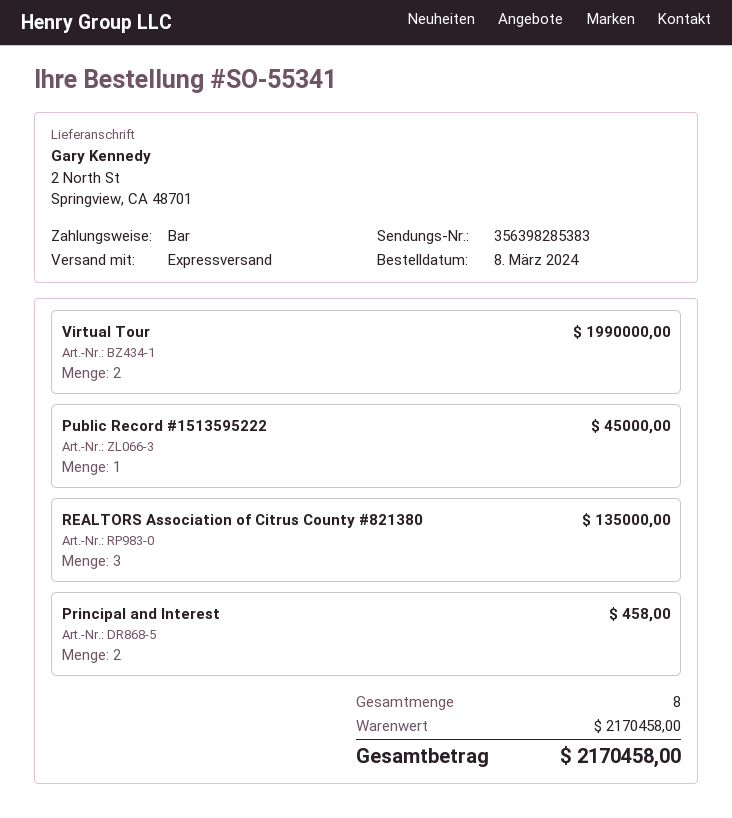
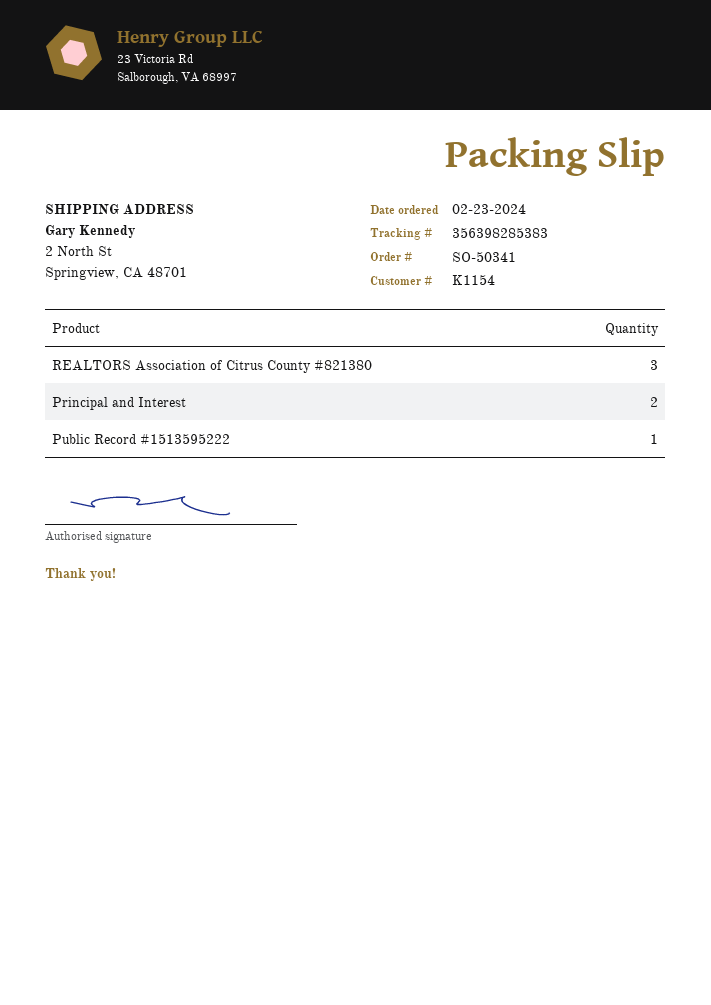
order number: SO-55341 -> SO-50341
order date: 2024-03-08 -> 2024-02-23
Virtual Tour: 2 -> none

